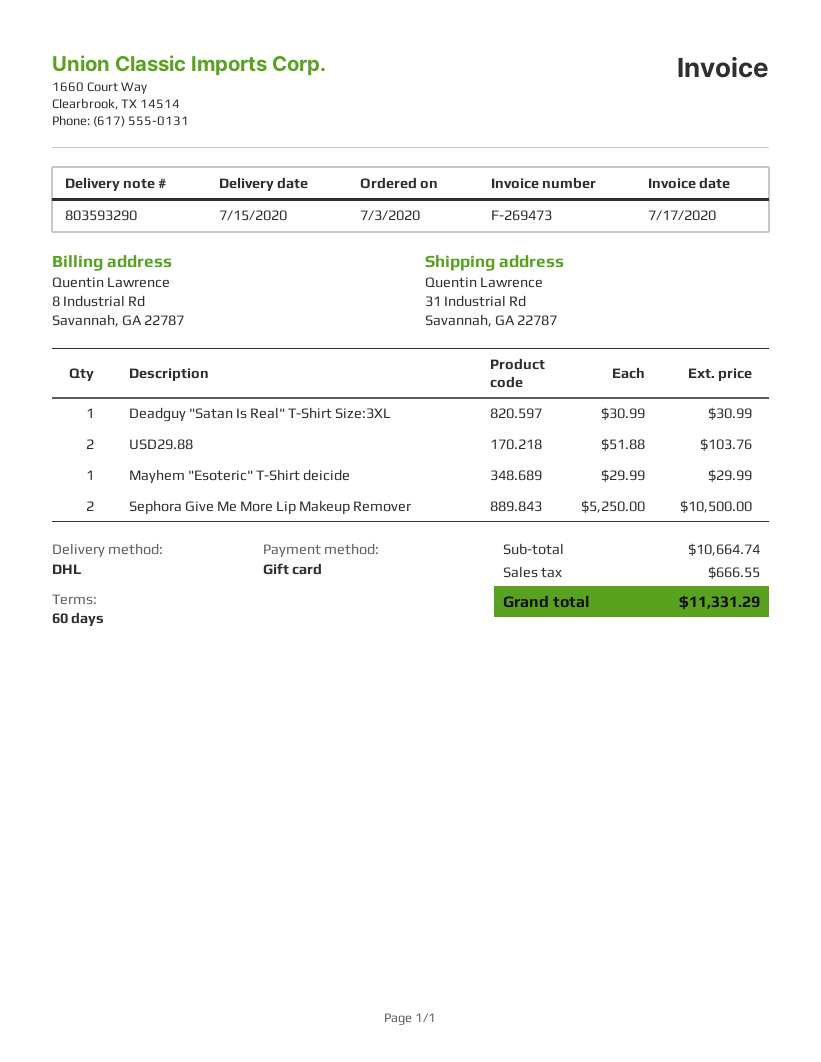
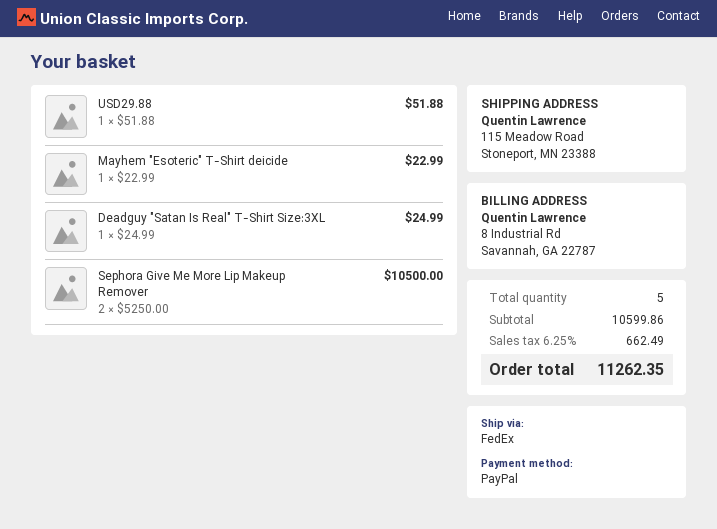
payment method: gift card -> PayPal
shipping method: DHL -> FedEx
ship to: 31 Industrial Rd, Savannah, GA 22787 -> 115 Meadow Road, Stoneport, MN 23388
Deadguy "Satan Is Real" T-Shirt Size:3XL: 1 x 30.99 = 30.99 -> 1 x 24.99 = 24.99
USD29.88: 2 x 51.88 = 103.76 -> 1 x 51.88 = 51.88
Mayhem "Esoteric" T-Shirt deicide: 1 x 29.99 = 29.99 -> 1 x 22.99 = 22.99
subtotal: 10664.74 -> 10599.86
tax: 666.55 -> 662.49
total: 11331.29 -> 11262.35

